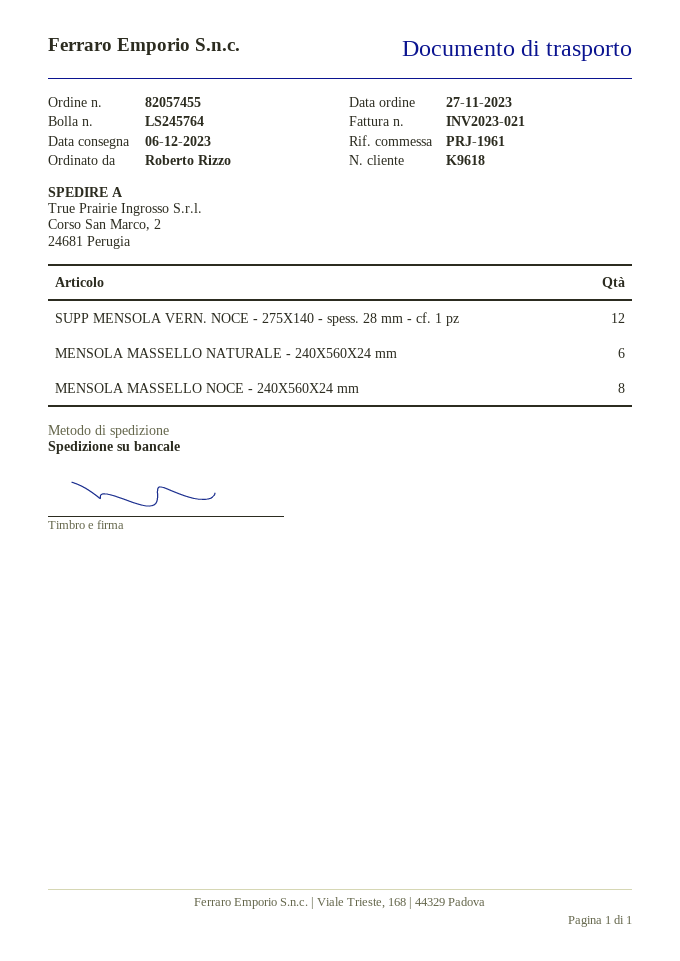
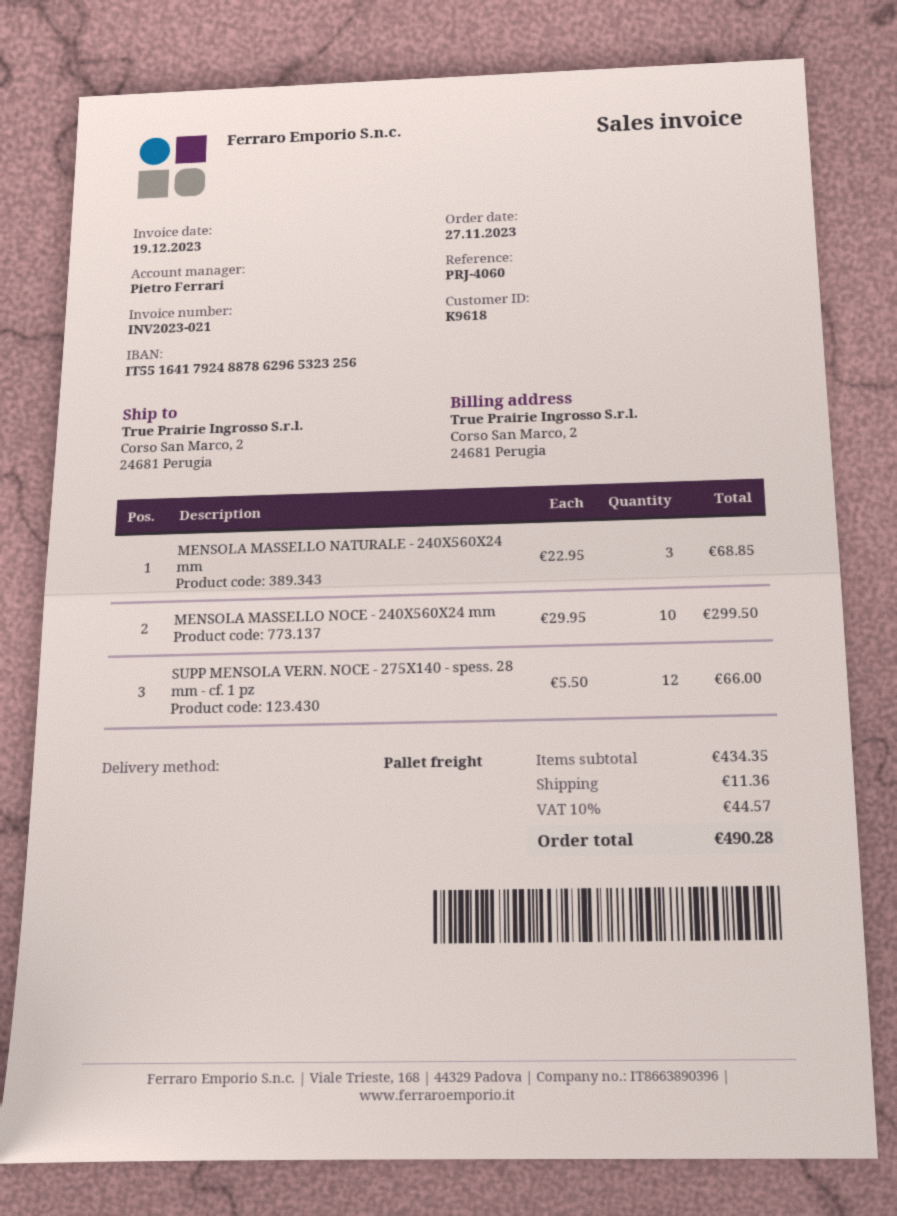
reference: PRJ-1961 -> PRJ-4060
MENSOLA MASSELLO NATURALE - 240X560X24 mm: 6 -> 3
MENSOLA MASSELLO NOCE - 240X560X24 mm: 8 -> 10

